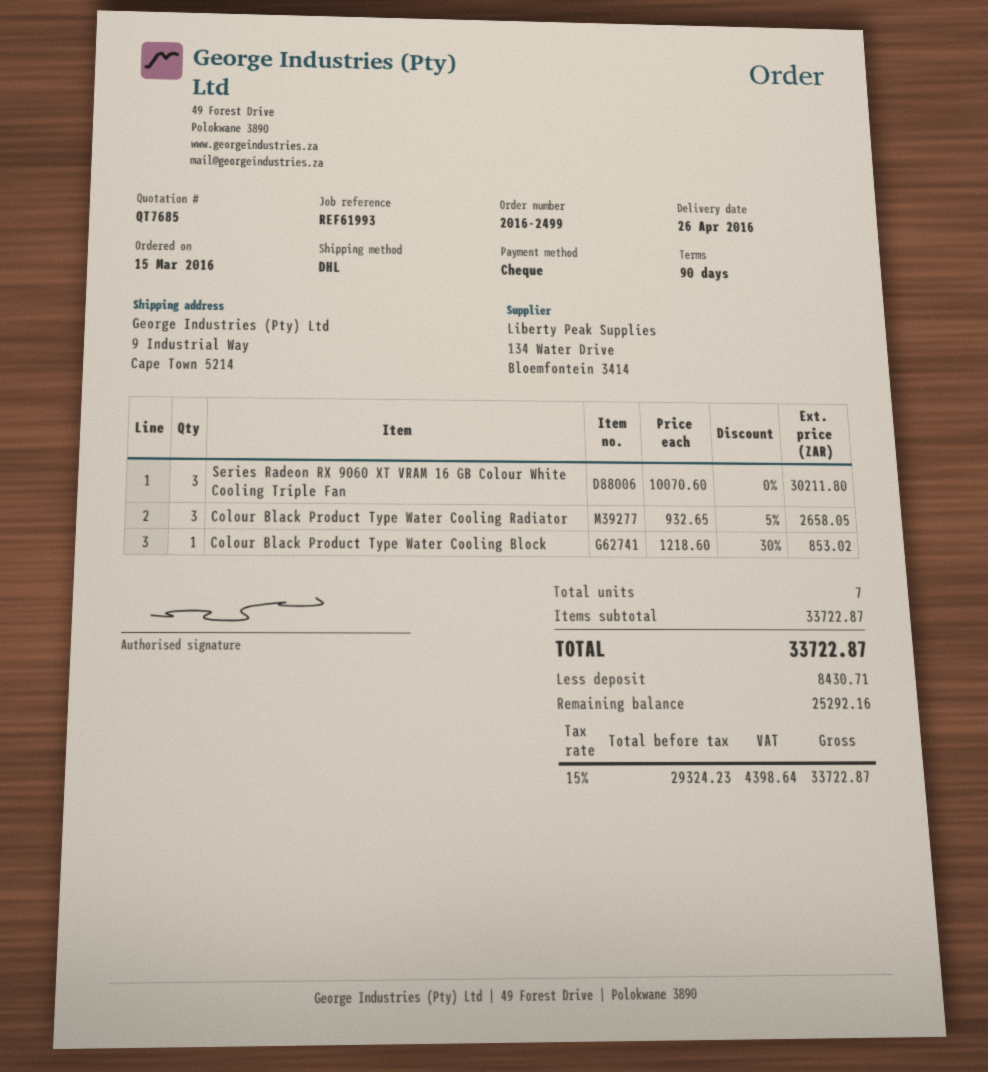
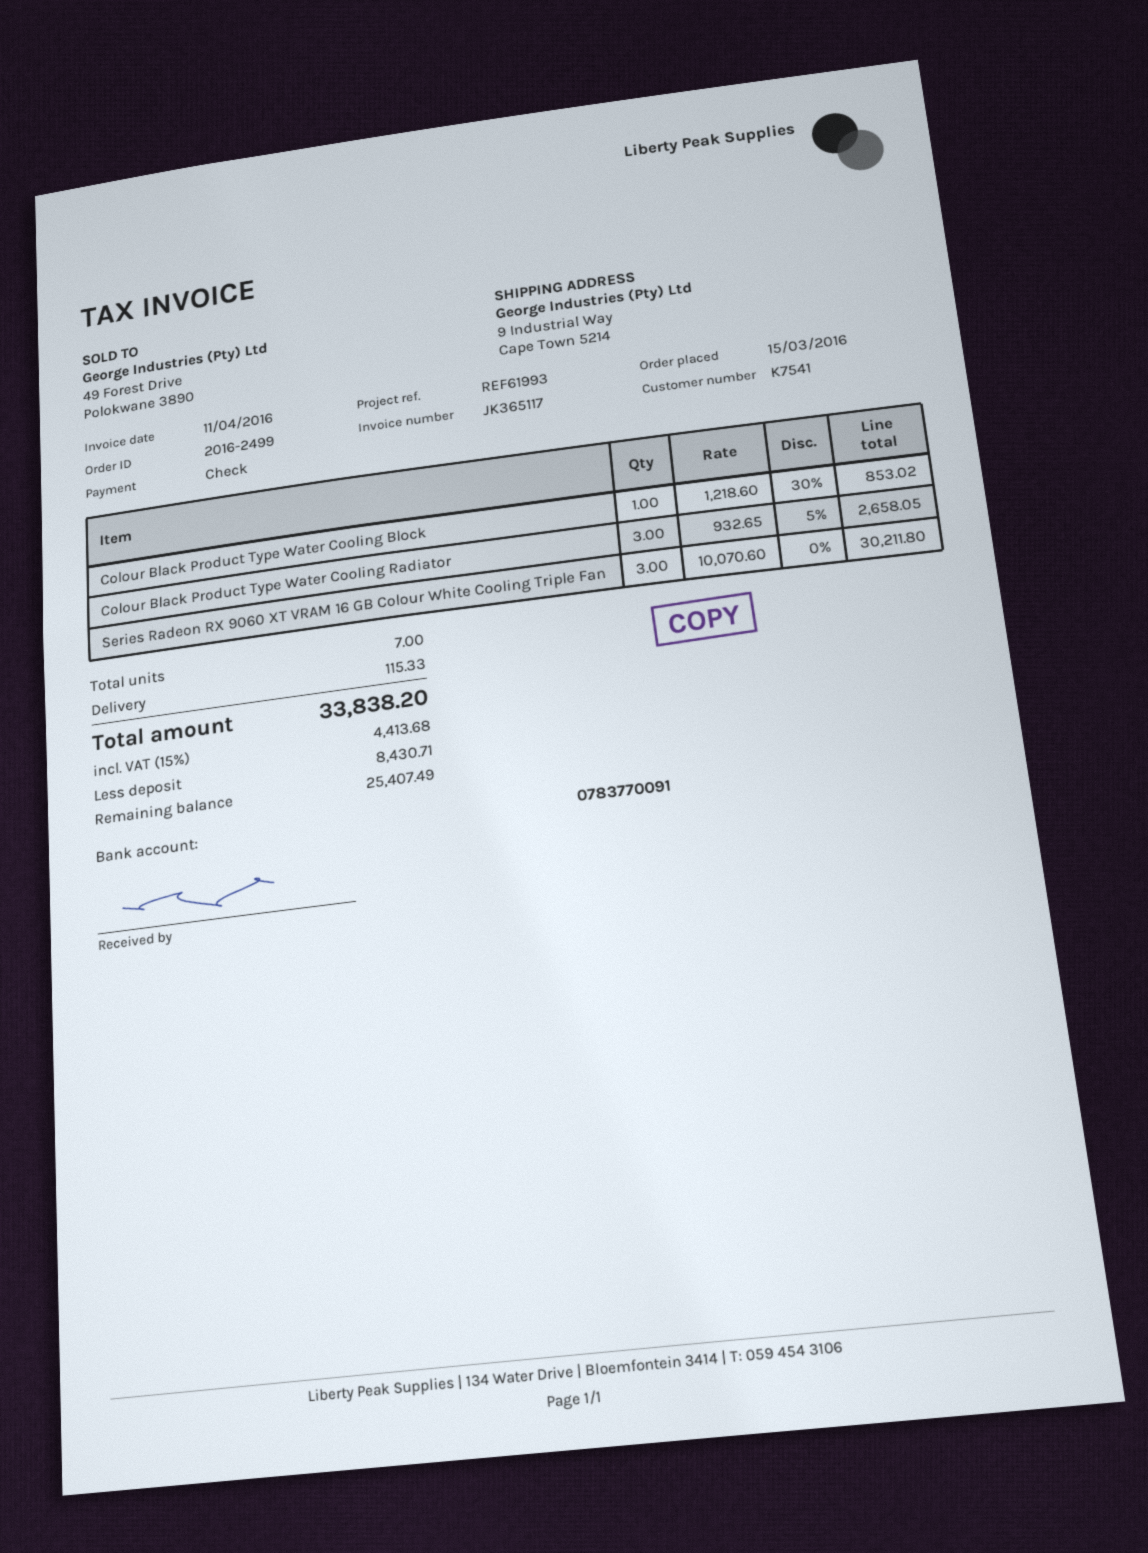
shipping: none -> 115.33
tax: 15% = 4398.64 -> 15% = 4413.68
total: 33722.87 -> 33838.20
balance: 25292.16 -> 25407.49

